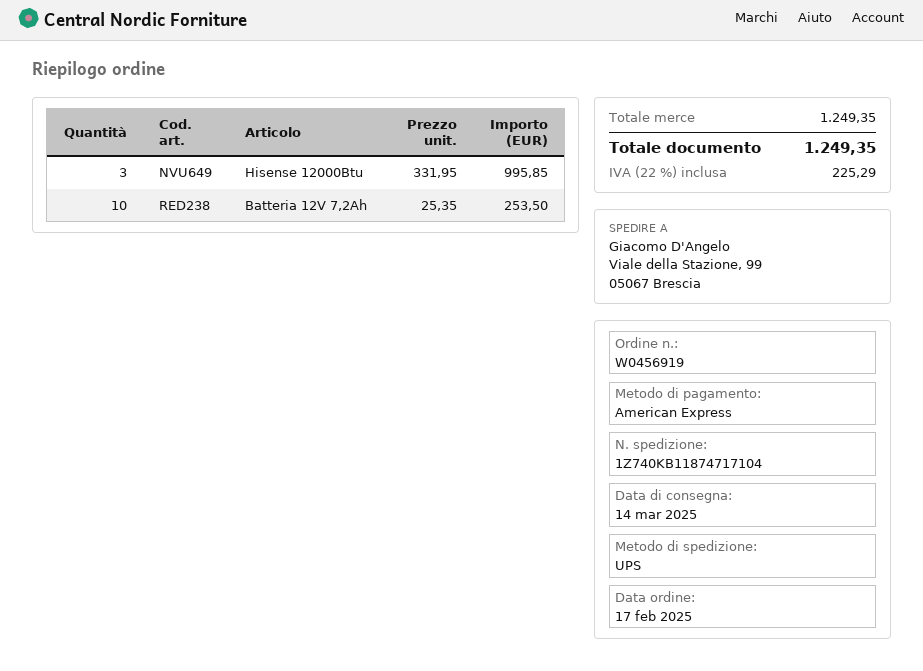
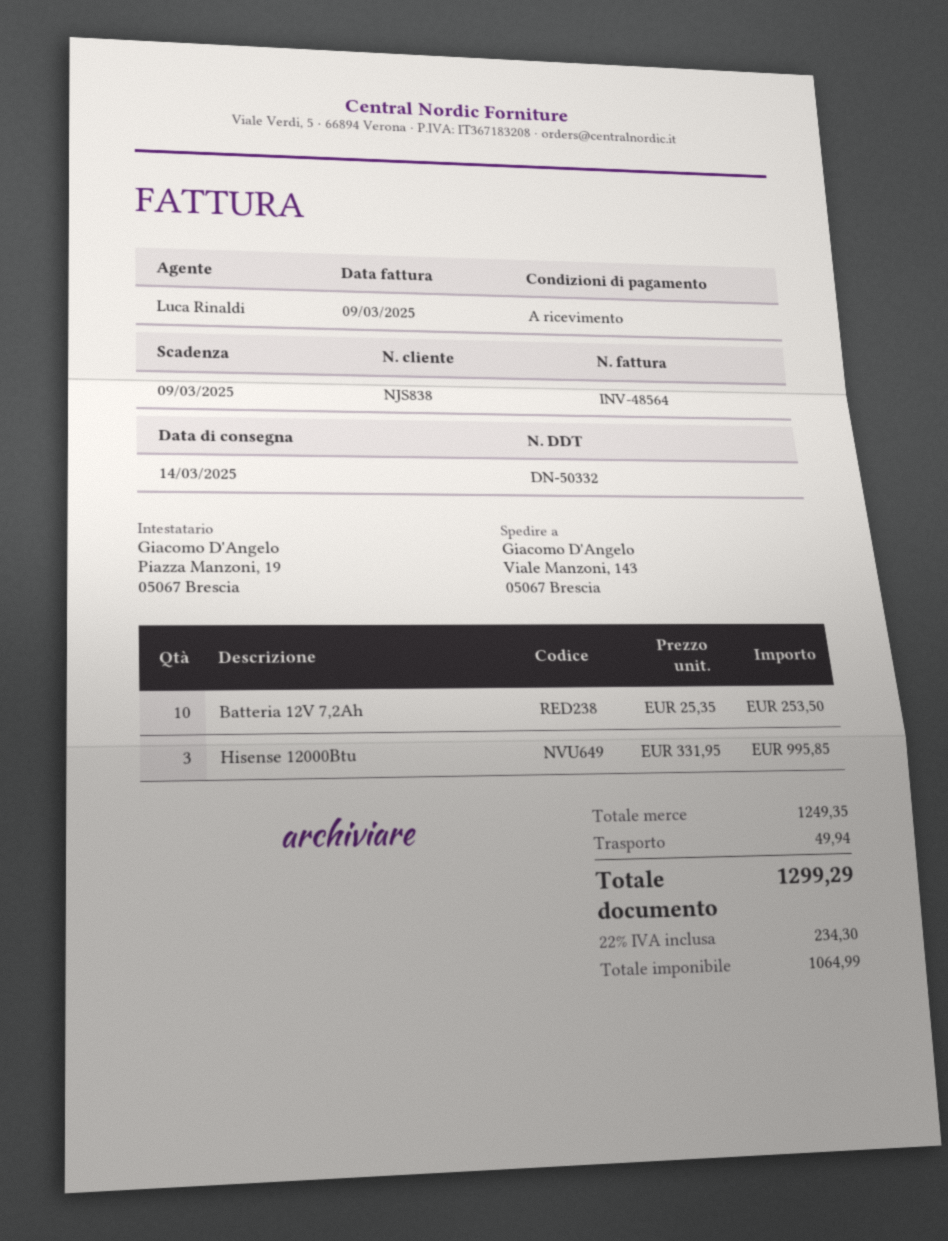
ship to: Viale della Stazione, 99, 05067 Brescia -> Viale Manzoni, 143, 05067 Brescia
shipping: none -> 49.94
tax: 22% = 225.29 -> 22% = 234.30
total: 1249.35 -> 1299.29

